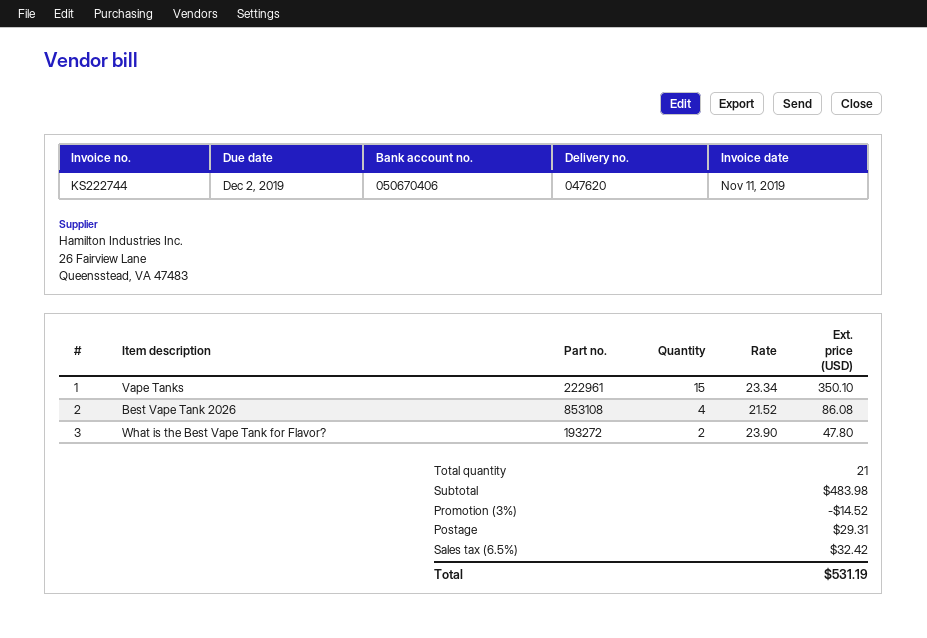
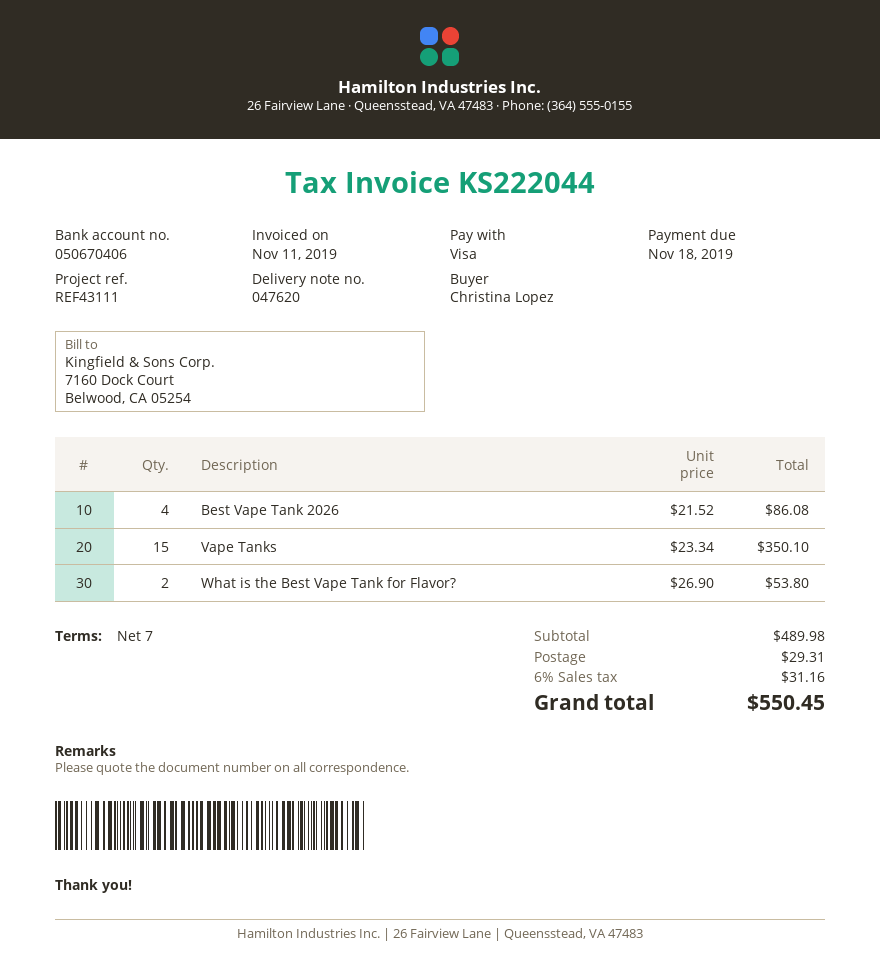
invoice number: KS222744 -> KS222044
due date: 2019-12-02 -> 2019-11-18
What is the Best Vape Tank for Flavor?: 2 x 23.90 = 47.80 -> 2 x 26.90 = 53.80
subtotal: 483.98 -> 489.98
discount: 3% = 14.52 -> none
tax: 6.5% = 32.42 -> 6% = 31.16
total: 531.19 -> 550.45

